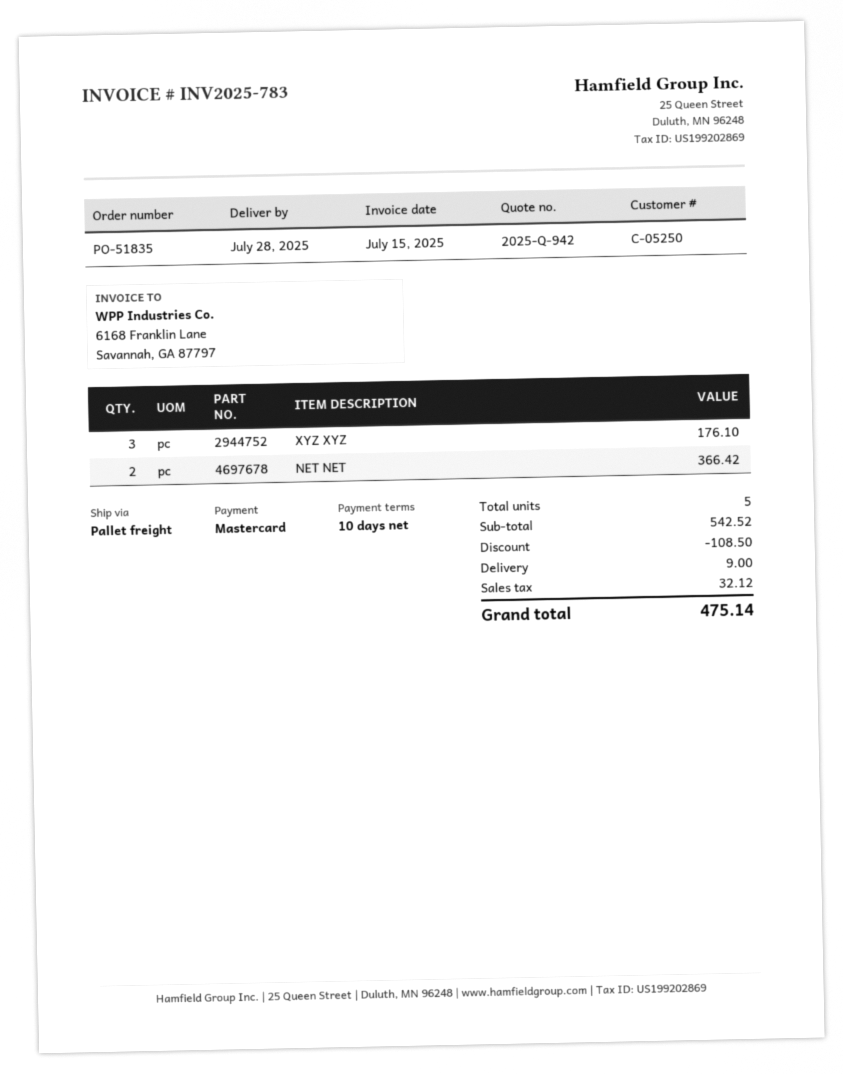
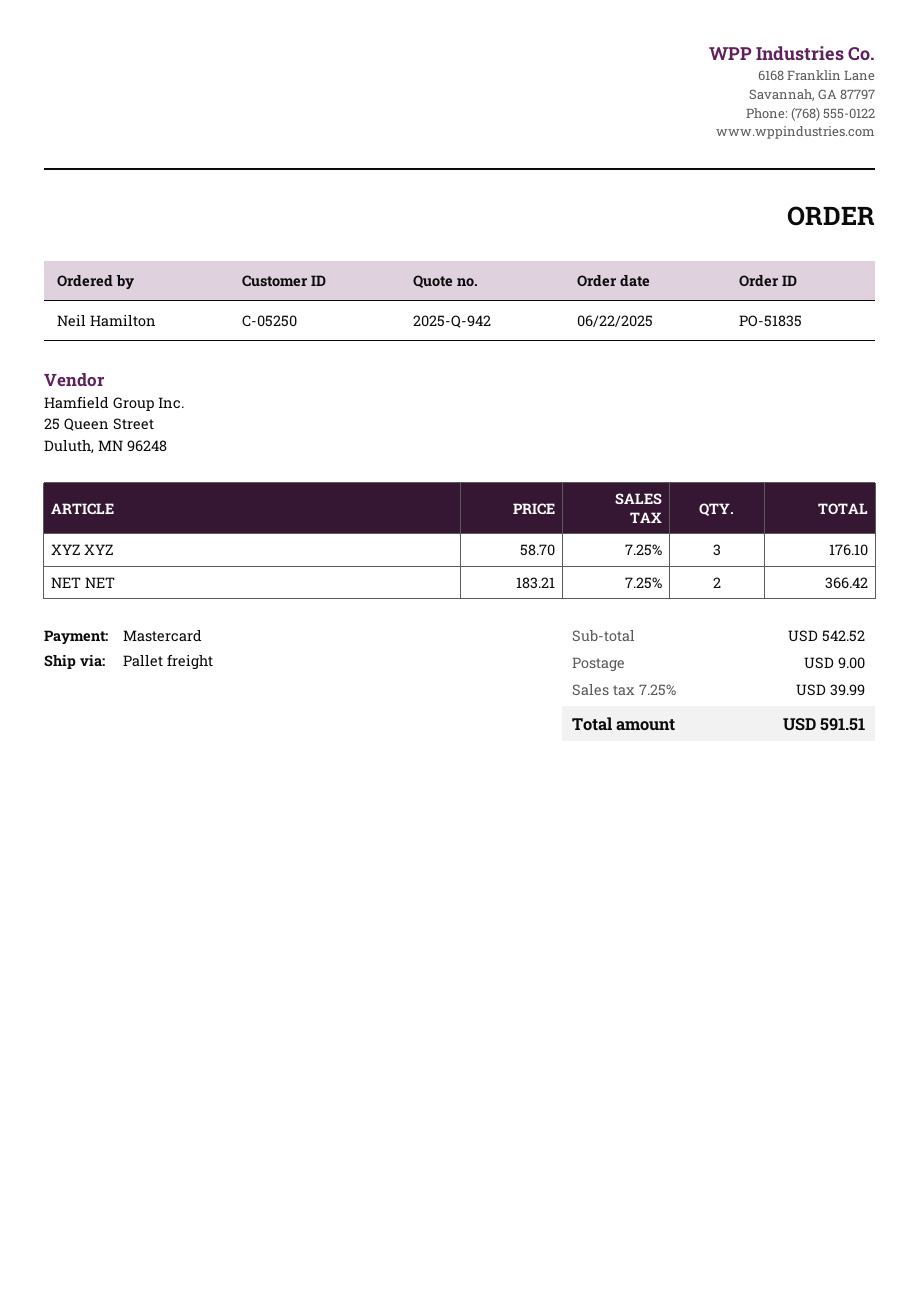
discount: 108.50 -> none
tax: 32.12 -> 39.99
total: 475.14 -> 591.51

